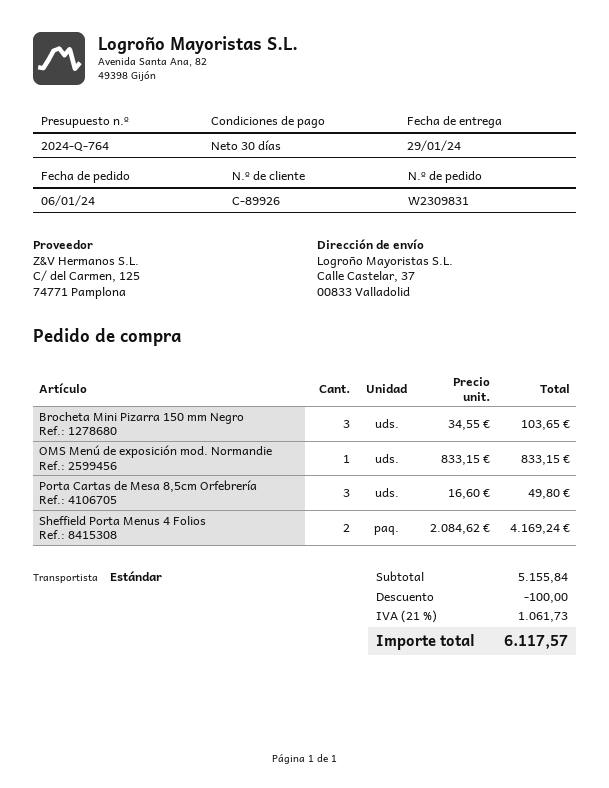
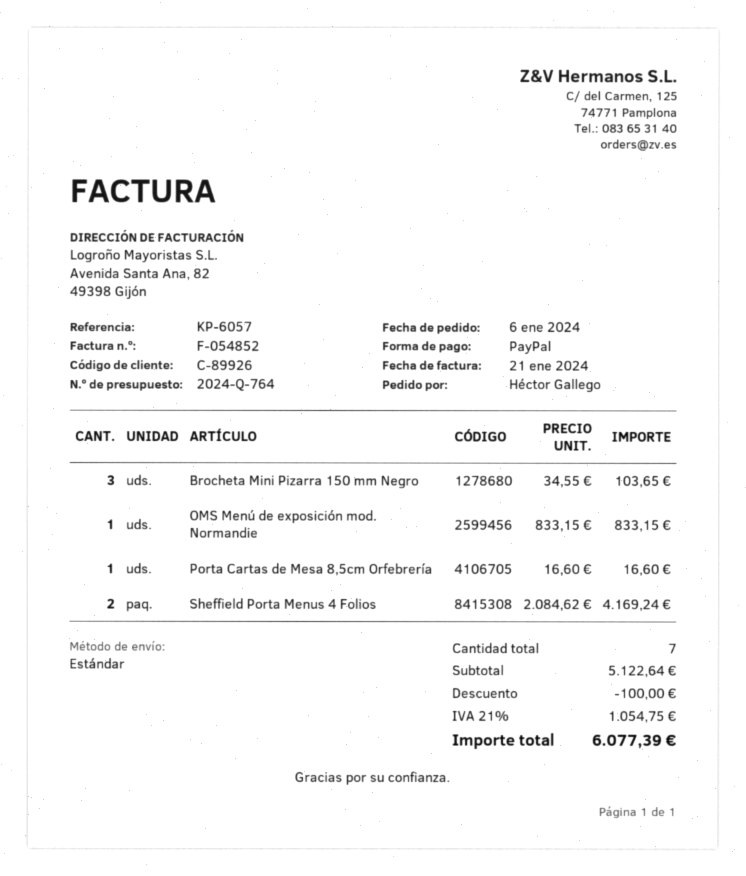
Porta Cartas de Mesa 8,5cm Orfebrería: 3 x 16.60 = 49.80 -> 1 x 16.60 = 16.60
subtotal: 5155.84 -> 5122.64
tax: 21% = 1061.73 -> 21% = 1054.75
total: 6117.57 -> 6077.39

